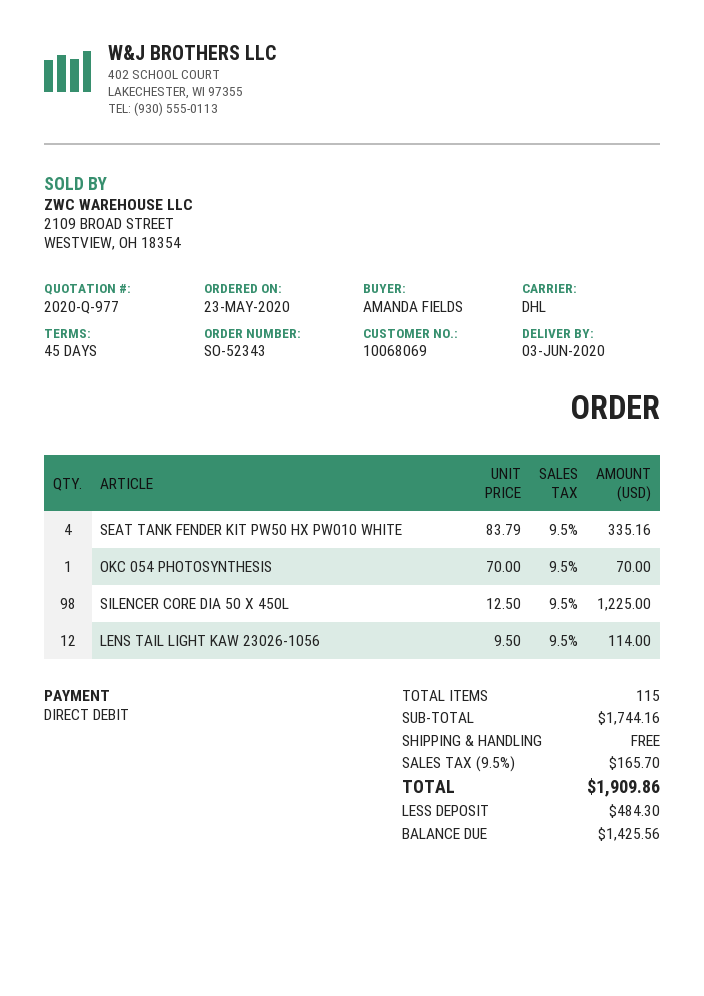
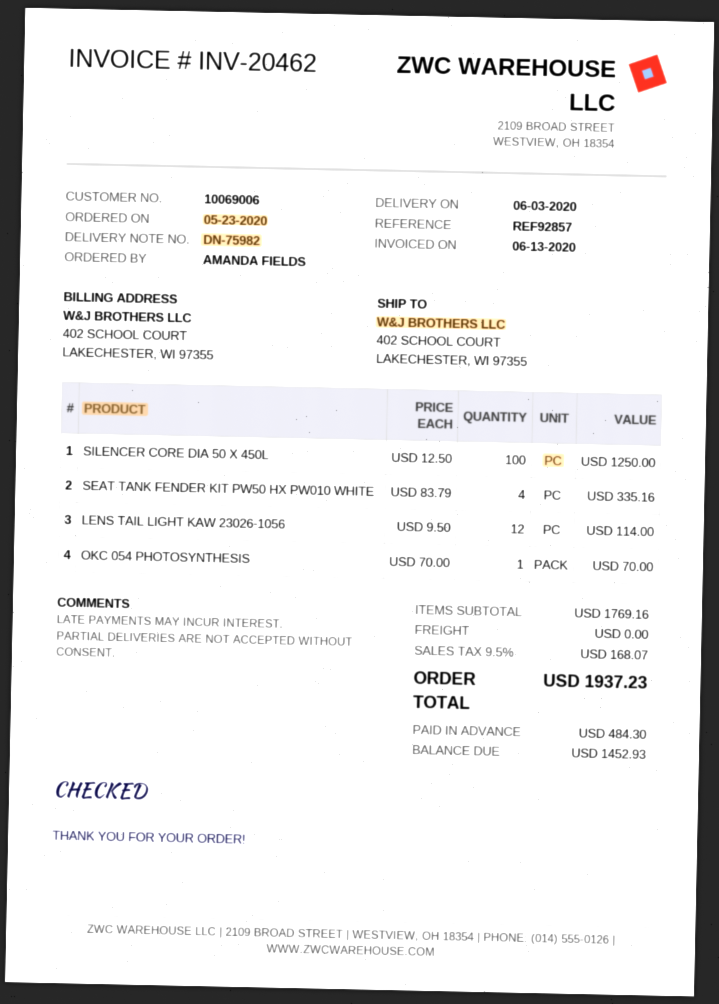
customer number: 10068069 -> 10069006
SILENCER CORE DIA 50 X 450L: 98 x 12.50 = 1225.00 -> 100 x 12.50 = 1250.00
subtotal: 1744.16 -> 1769.16
tax: 9.5% = 165.70 -> 9.5% = 168.07
total: 1909.86 -> 1937.23
balance: 1425.56 -> 1452.93

